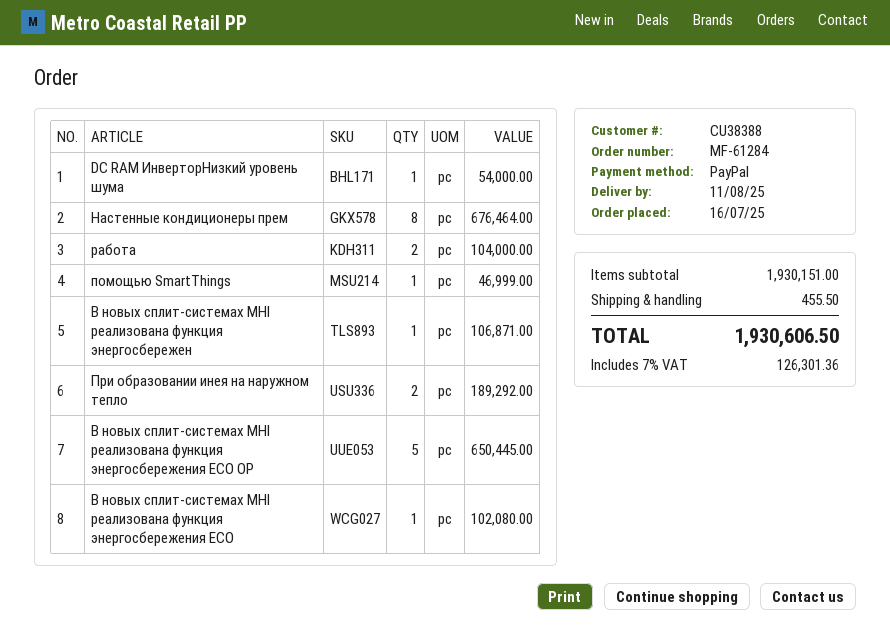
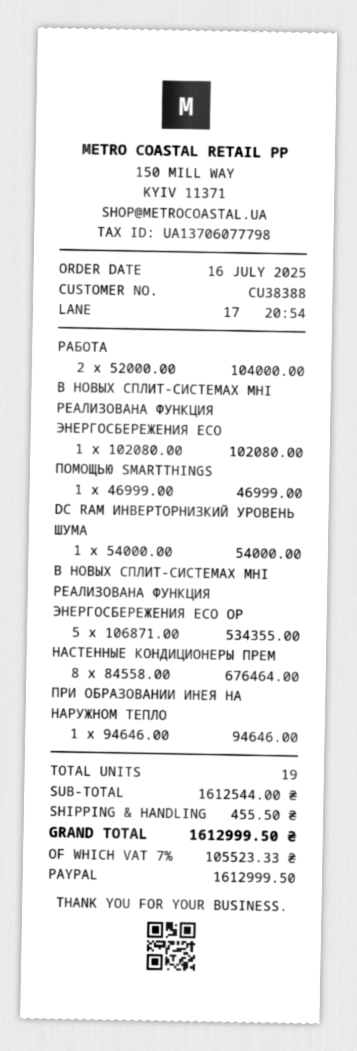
В новых сплит-системах MHI реализована функция энергосбережен: 1 for 106871.00 -> none
При образовании инея на наружном тепло: 2 for 189292.00 -> 1 for 94646.00
В новых сплит-системах MHI реализована функция энергосбережения ECO OP: 5 for 650445.00 -> 5 for 534355.00
subtotal: 1930151.00 -> 1612544.00
tax: 7% = 126301.36 -> 7% = 105523.33
total: 1930606.50 -> 1612999.50

